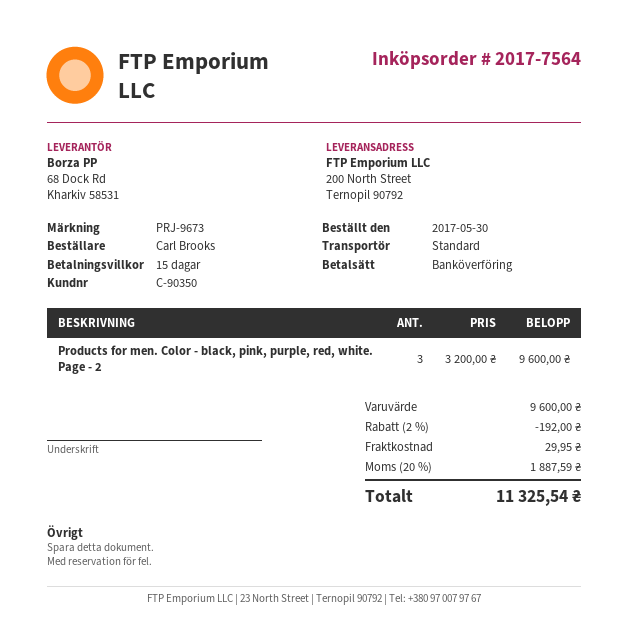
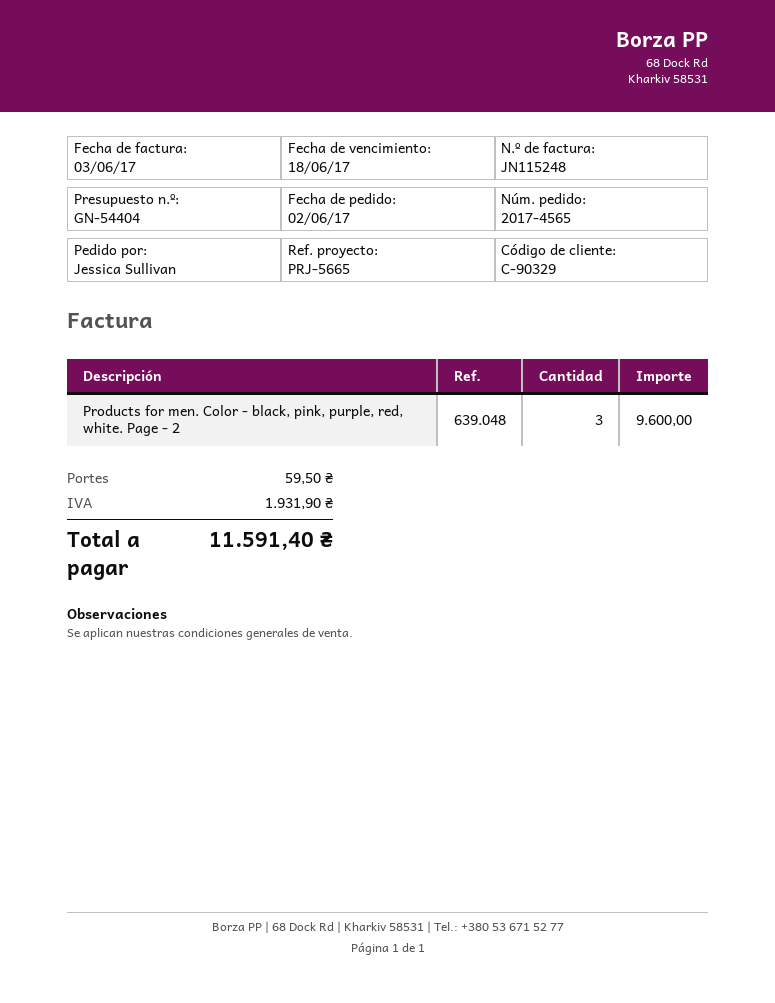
order number: 2017-7564 -> 2017-4565
order date: 2017-05-30 -> 2017-06-02
customer number: C-90350 -> C-90329
reference: PRJ-9673 -> PRJ-5665
ordered by: Carl Brooks -> Jessica Sullivan
discount: 2% = 192.00 -> none
shipping: 29.95 -> 59.50
tax: 1887.59 -> 1931.90
total: 11325.54 -> 11591.40

